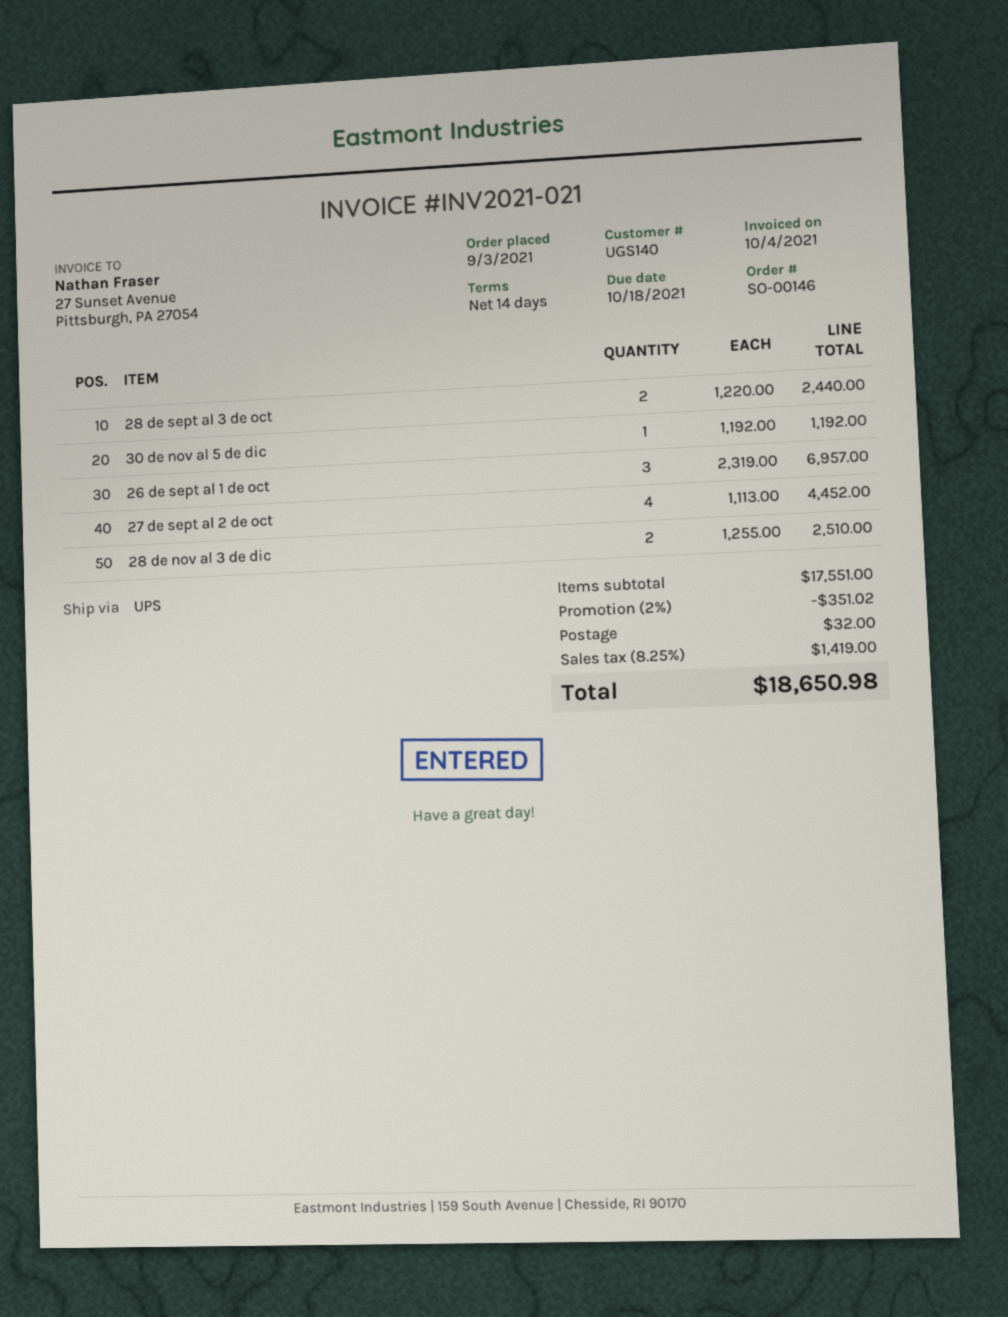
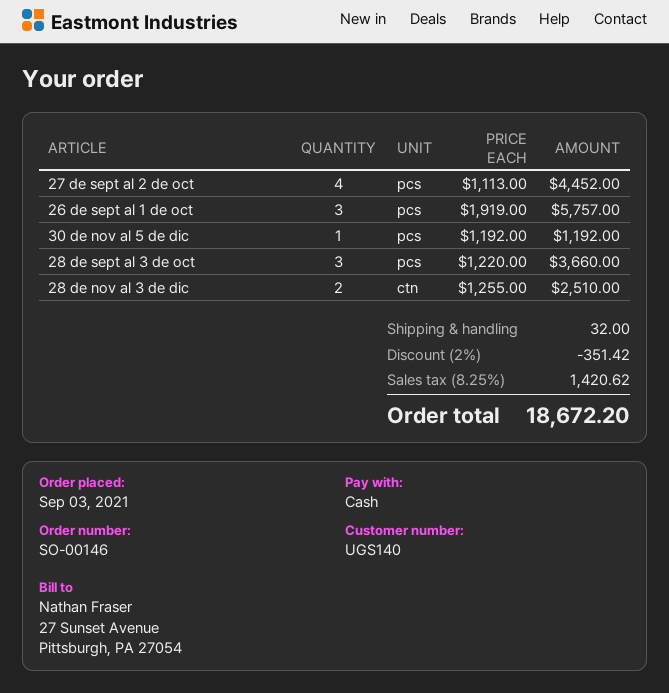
28 de sept al 3 de oct: 2 x 1220.00 = 2440.00 -> 3 x 1220.00 = 3660.00
26 de sept al 1 de oct: 3 x 2319.00 = 6957.00 -> 3 x 1919.00 = 5757.00
discount: 2% = 351.02 -> 2% = 351.42
tax: 8.25% = 1419.00 -> 8.25% = 1420.62
total: 18650.98 -> 18672.20

